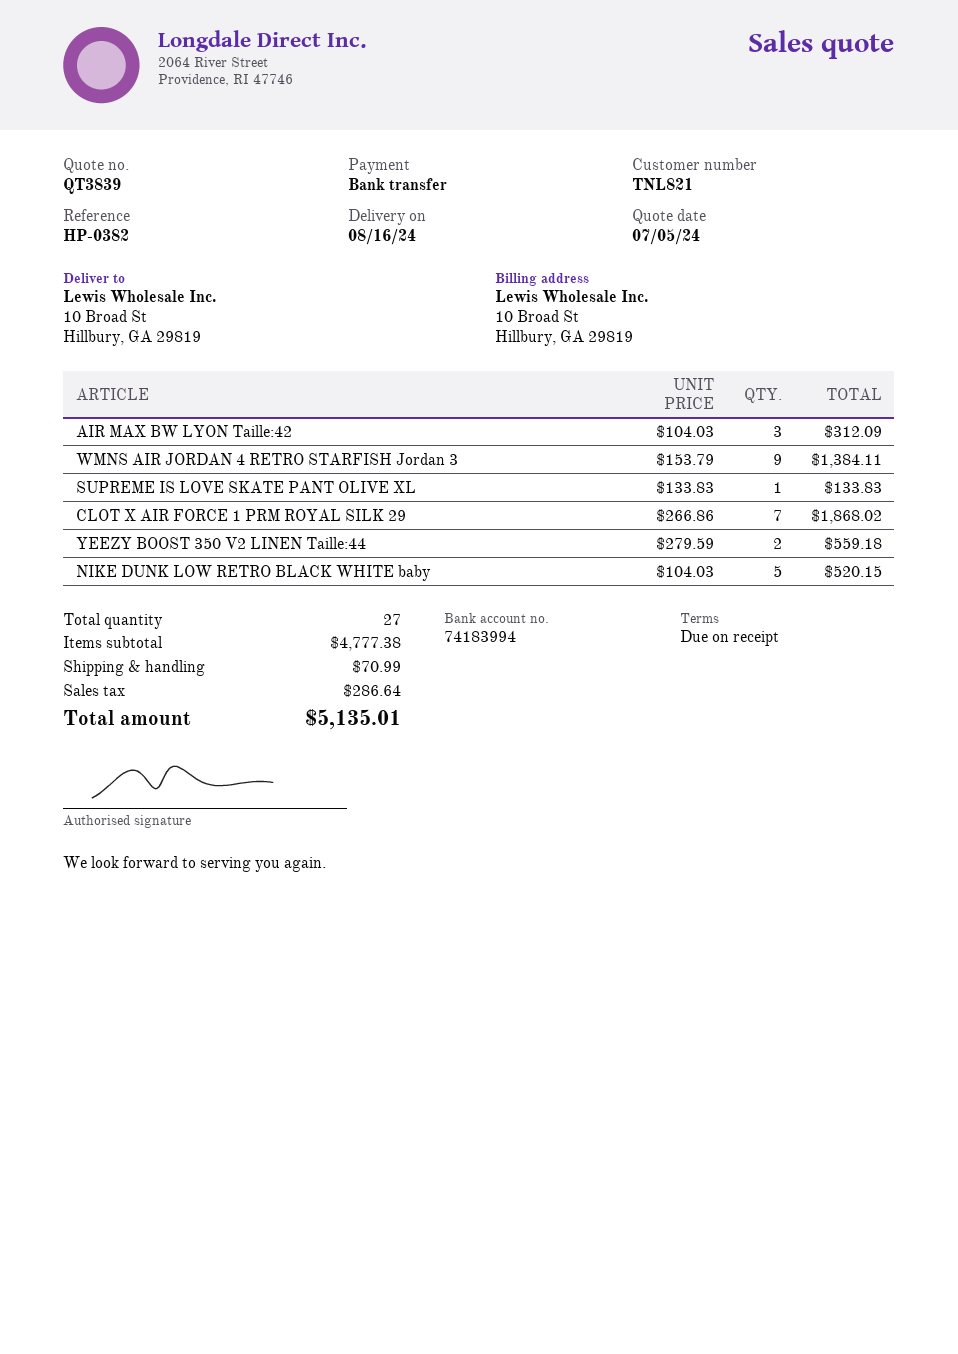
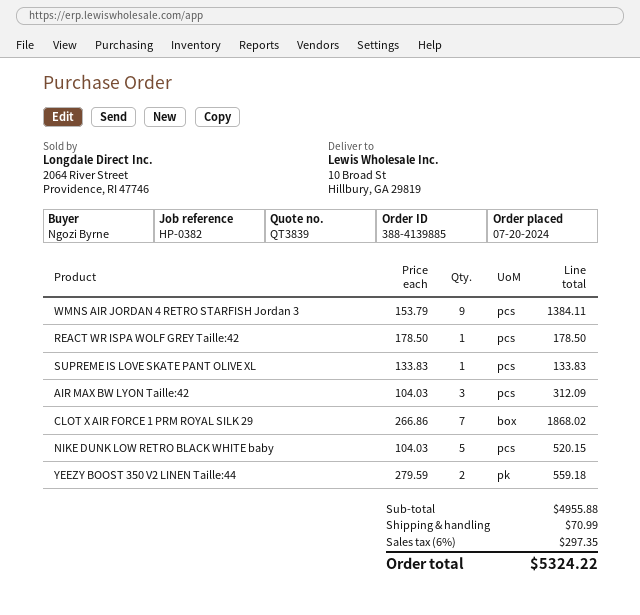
REACT WR ISPA WOLF GREY Taille:42: none -> 1 x 178.50 = 178.50
subtotal: 4777.38 -> 4955.88
tax: 286.64 -> 297.35
total: 5135.01 -> 5324.22

